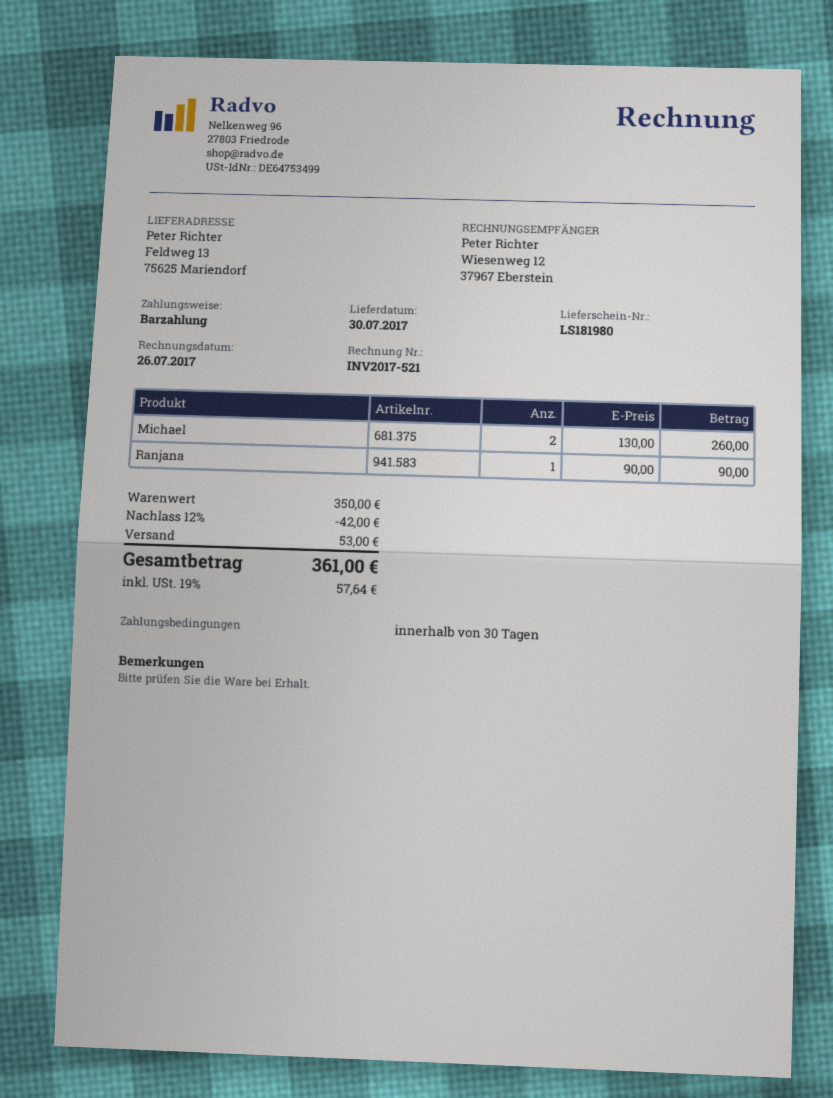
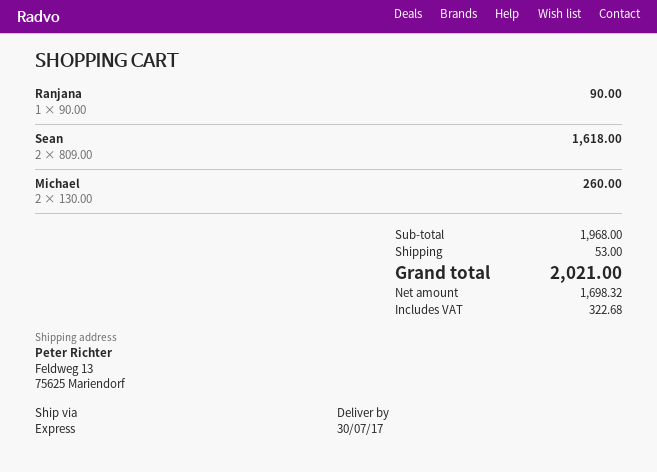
Sean: none -> 2 x 809.00 = 1618.00
subtotal: 350.00 -> 1968.00
discount: 12% = 42.00 -> none
tax: 57.64 -> 322.68
total: 361.00 -> 2021.00

